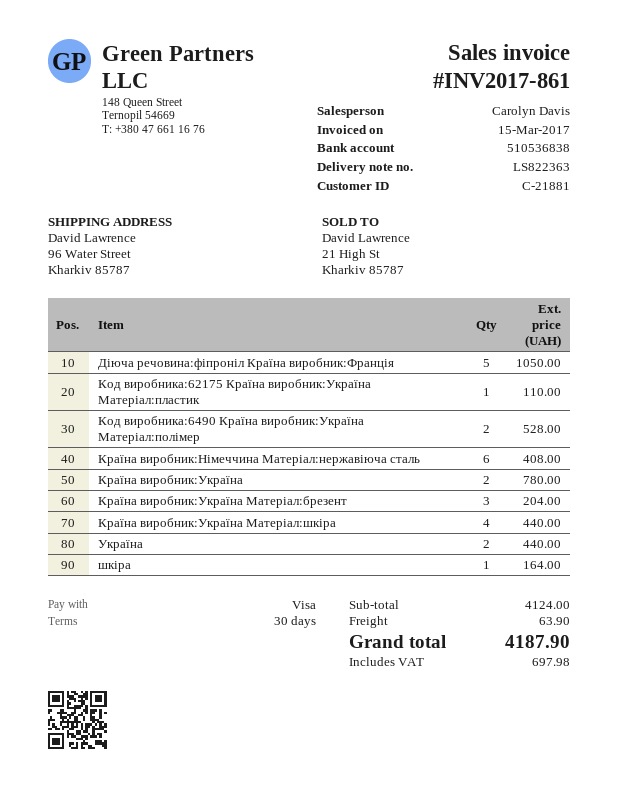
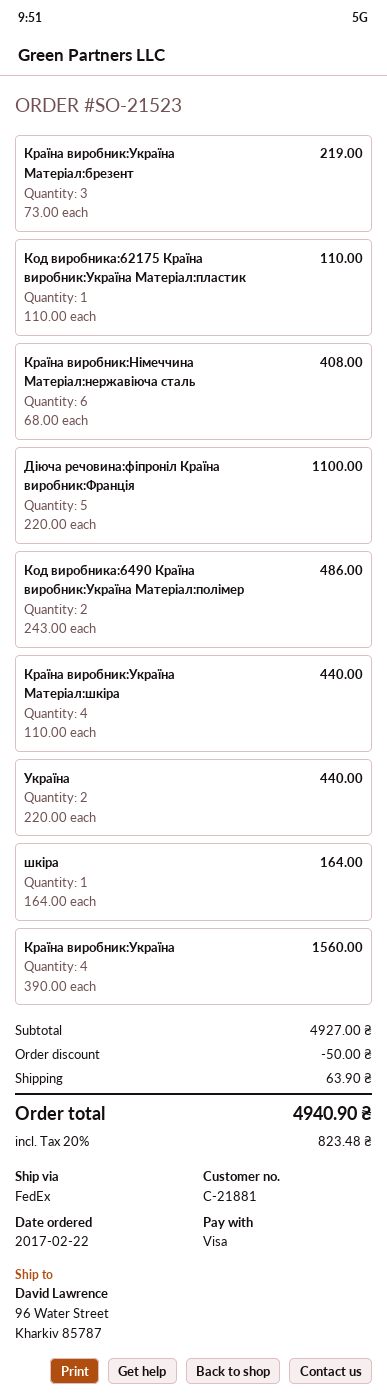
Діюча речовина:фіпроніл Країна виробник:Франція: 5 for 1050.00 -> 5 for 1100.00
Код виробника:6490 Країна виробник:Україна Матеріал:полімер: 2 for 528.00 -> 2 for 486.00
Країна виробник:Україна: 2 for 780.00 -> 4 for 1560.00
Країна виробник:Україна Матеріал:брезент: 3 for 204.00 -> 3 for 219.00
subtotal: 4124.00 -> 4927.00
discount: none -> 50.00
tax: 697.98 -> 823.48
total: 4187.90 -> 4940.90

